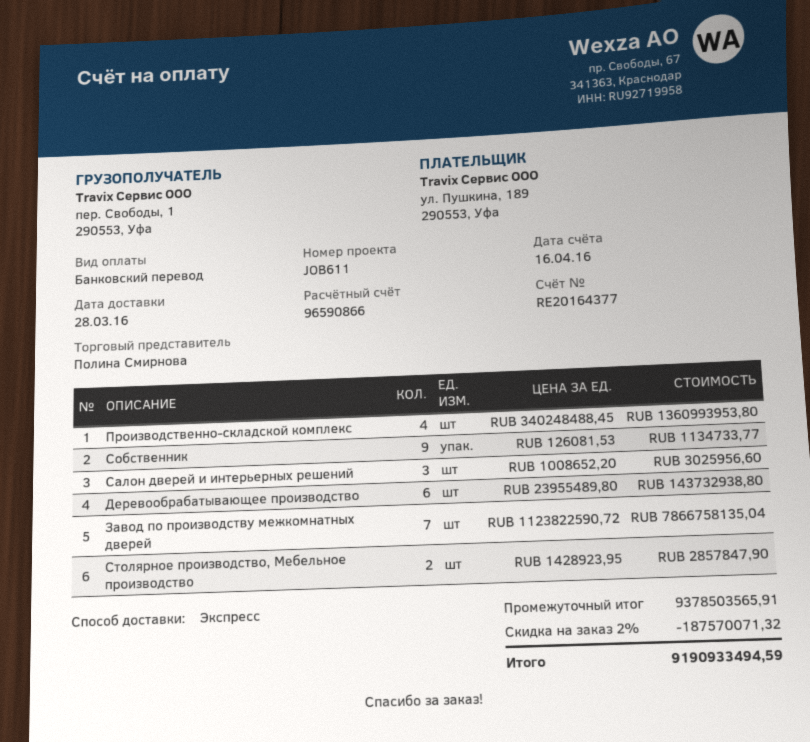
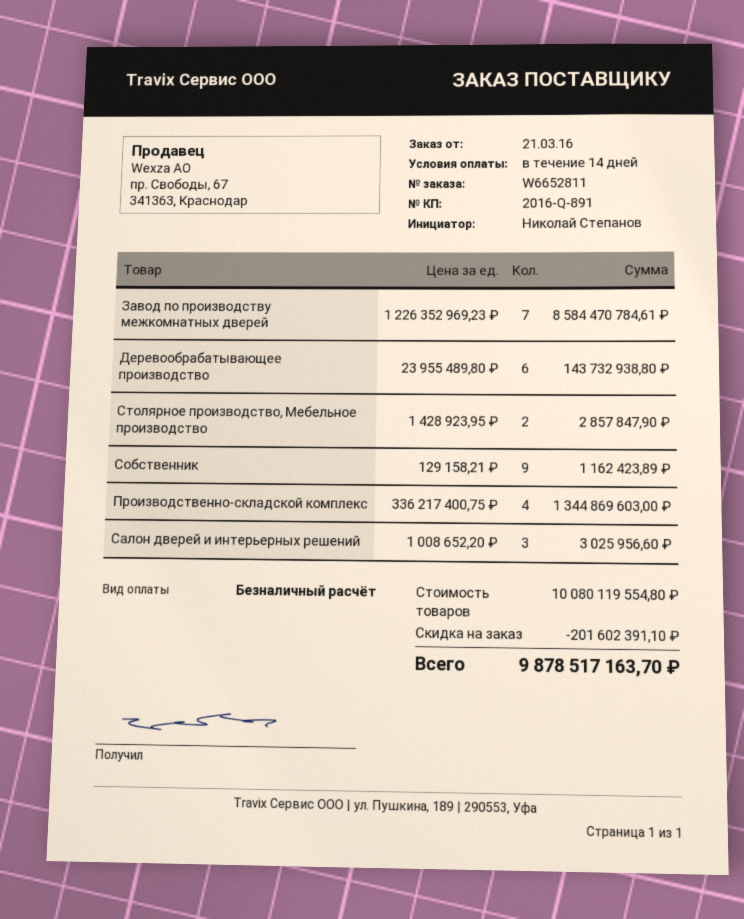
Производственно-складской комплекс: 4 x 340248488.45 = 1360993953.80 -> 4 x 336217400.75 = 1344869603.00
Собственник: 9 x 126081.53 = 1134733.77 -> 9 x 129158.21 = 1162423.89
Завод по производству межкомнатных дверей: 7 x 1123822590.72 = 7866758135.04 -> 7 x 1226352969.23 = 8584470784.61
subtotal: 9378503565.91 -> 10080119554.80
discount: 187570071.32 -> 201602391.10
total: 9190933494.59 -> 9878517163.70

